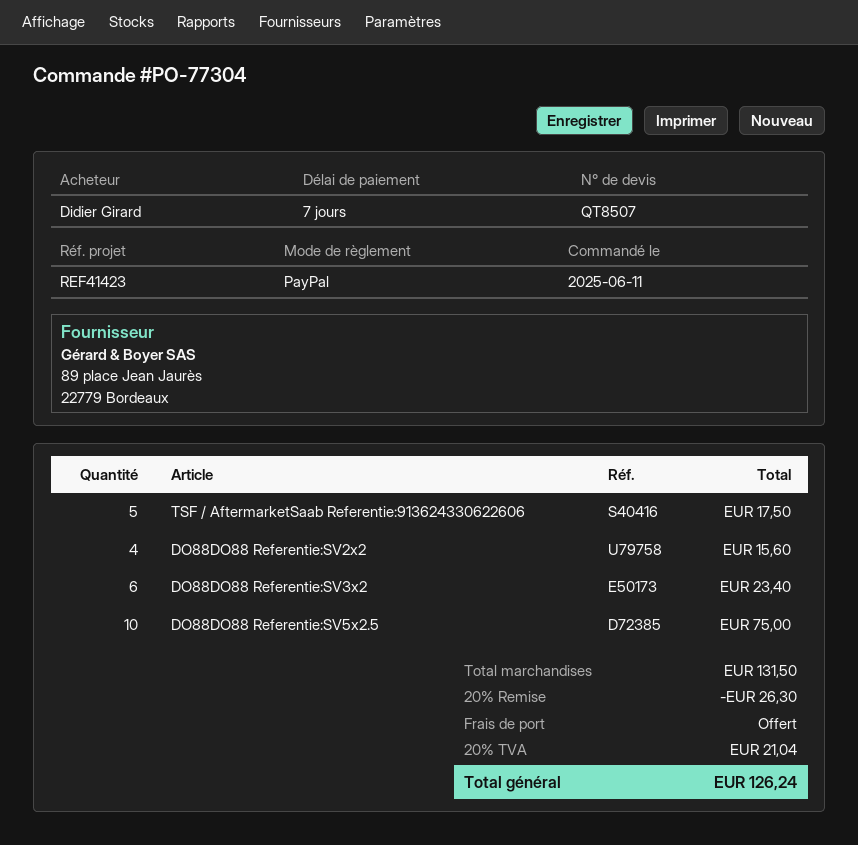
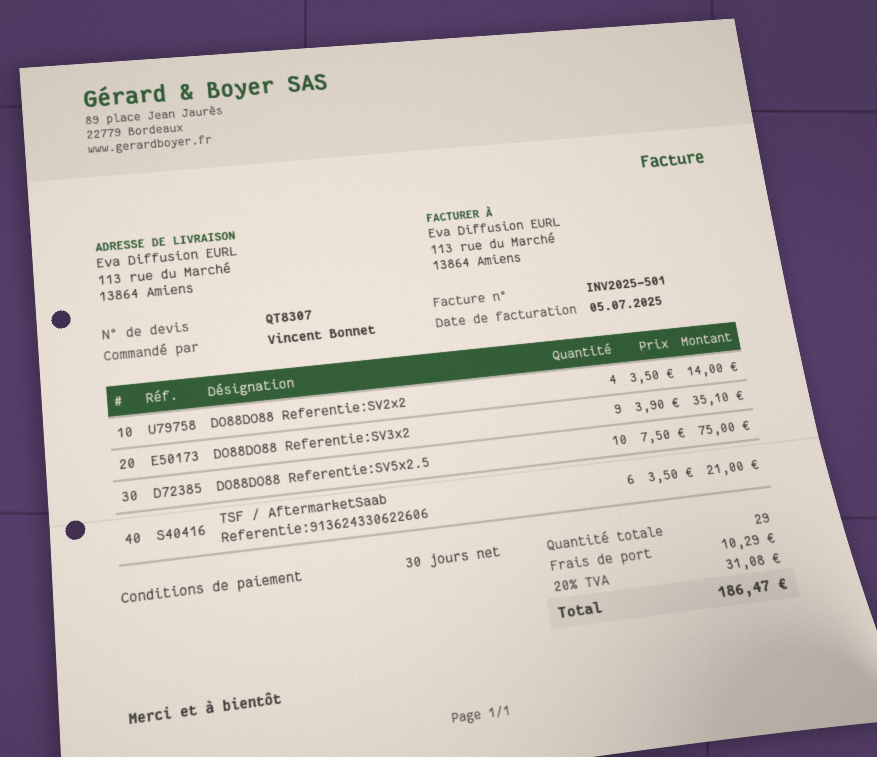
quote number: QT8507 -> QT8307
payment terms: 7 days -> 30 days
ordered by: Didier Girard -> Vincent Bonnet
TSF / AftermarketSaab Referentie:913624330622606: 5 for 17.50 -> 6 for 21.00
DO88DO88 Referentie:SV2x2: 4 for 15.60 -> 4 for 14.00
DO88DO88 Referentie:SV3x2: 6 for 23.40 -> 9 for 35.10
discount: 20% = 26.30 -> none
shipping: 0.00 -> 10.29
tax: 20% = 21.04 -> 20% = 31.08
total: 126.24 -> 186.47

